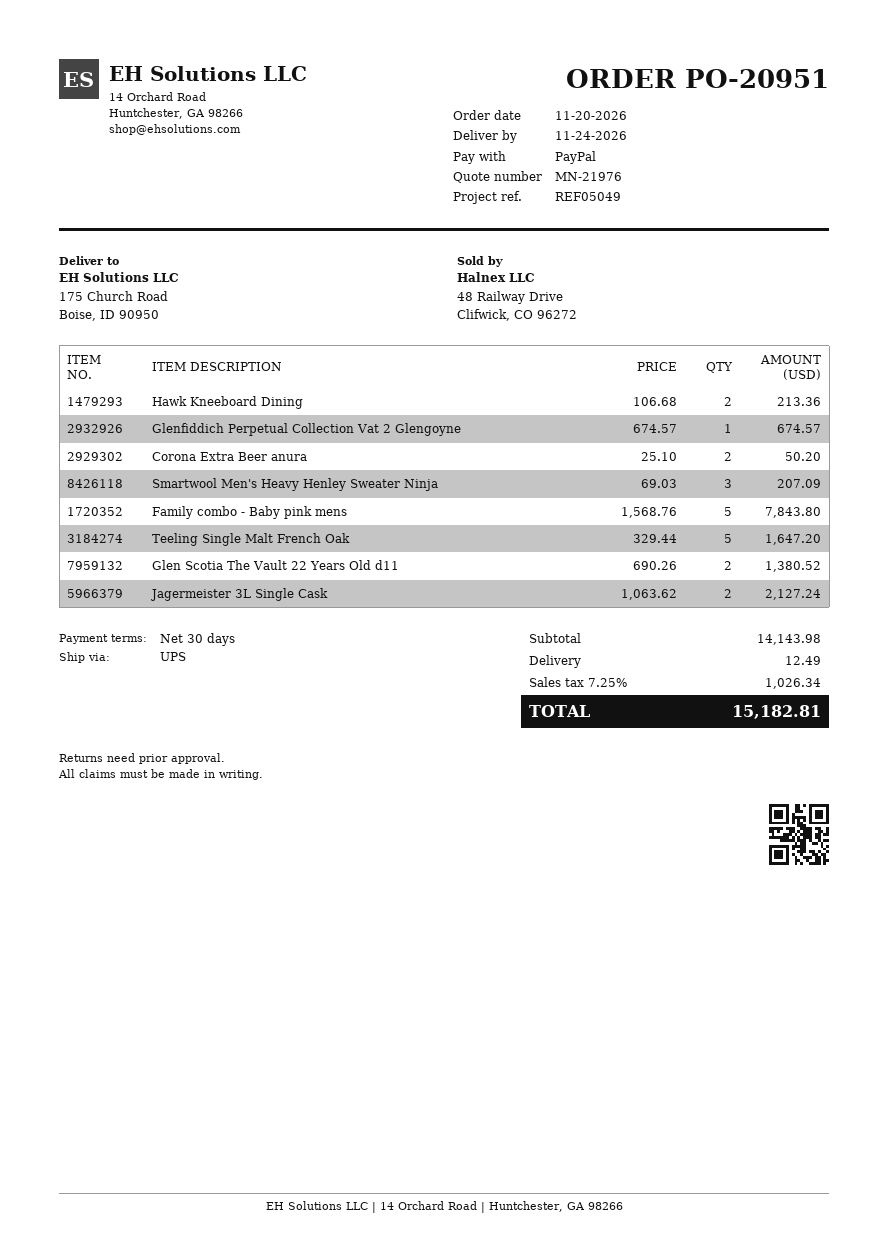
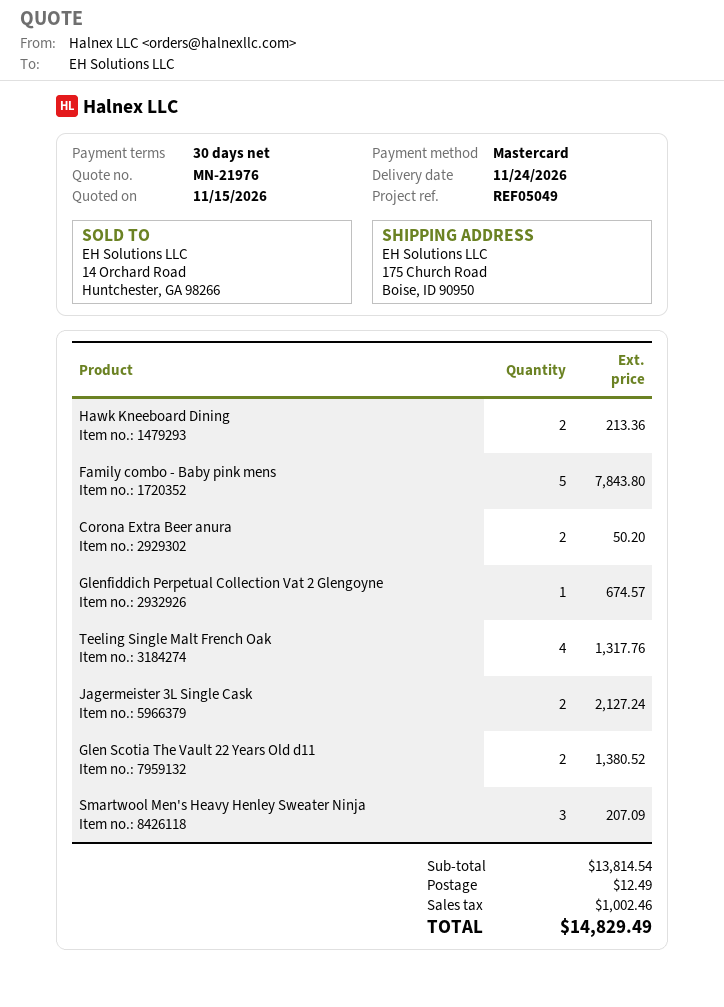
payment method: PayPal -> Mastercard
Teeling Single Malt French Oak: 5 for 1647.20 -> 4 for 1317.76
subtotal: 14143.98 -> 13814.54
tax: 1026.34 -> 1002.46
total: 15182.81 -> 14829.49

